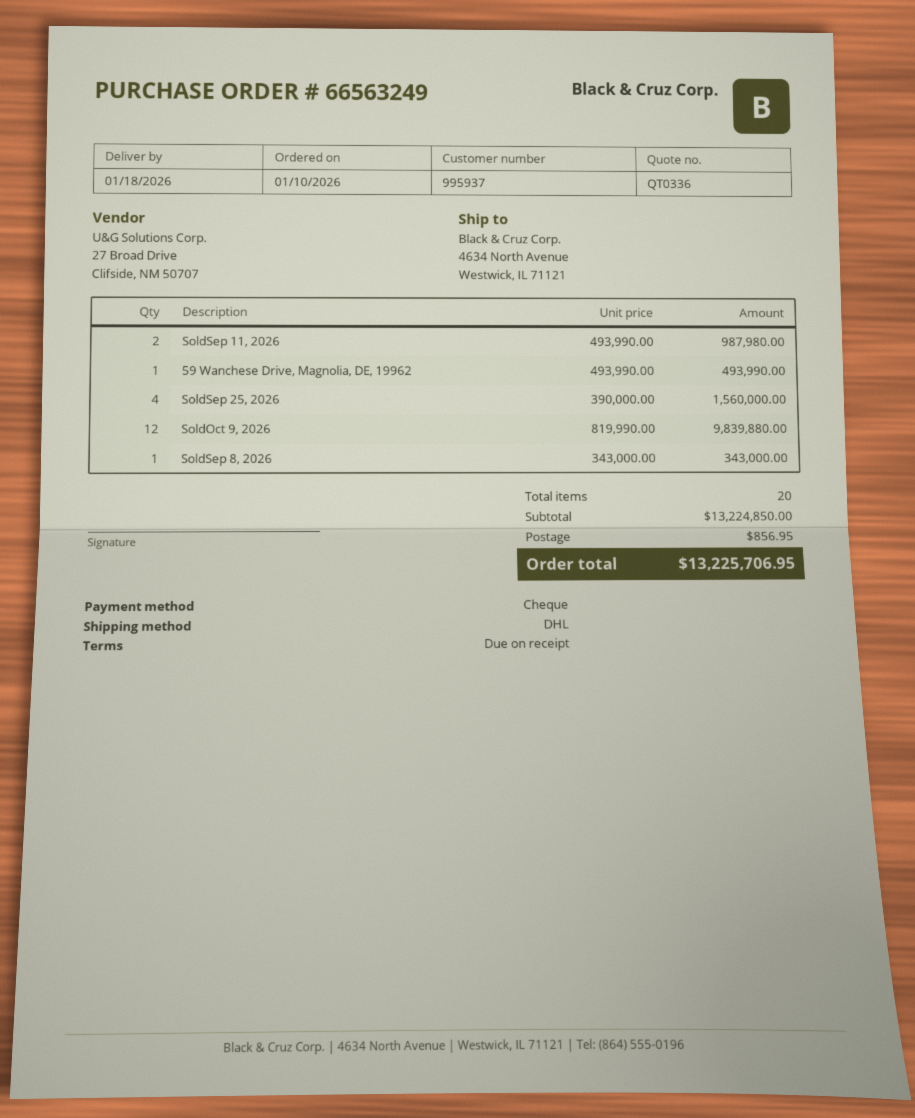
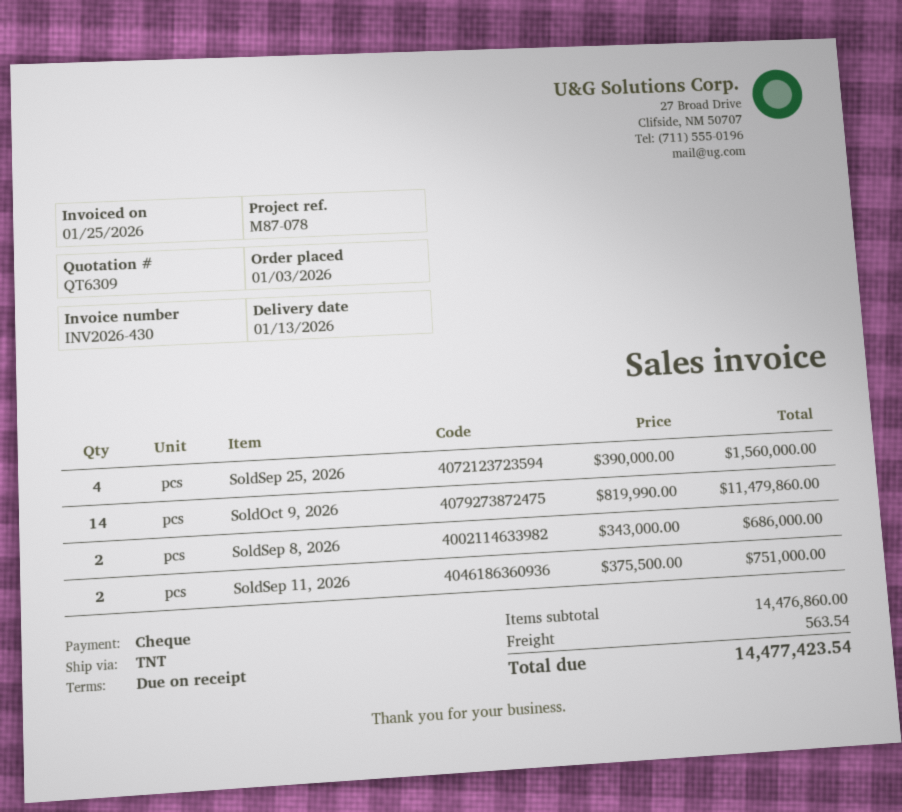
quote number: QT0336 -> QT6309
order date: 2026-01-10 -> 2026-01-03
delivery date: 2026-01-18 -> 2026-01-13
shipping method: DHL -> TNT
SoldSep 11, 2026: 2 x 493990.00 = 987980.00 -> 2 x 375500.00 = 751000.00
59 Wanchese Drive, Magnolia, DE, 19962: 1 x 493990.00 = 493990.00 -> none
SoldOct 9, 2026: 12 x 819990.00 = 9839880.00 -> 14 x 819990.00 = 11479860.00
SoldSep 8, 2026: 1 x 343000.00 = 343000.00 -> 2 x 343000.00 = 686000.00
subtotal: 13224850.00 -> 14476860.00
shipping: 856.95 -> 563.54
total: 13225706.95 -> 14477423.54

